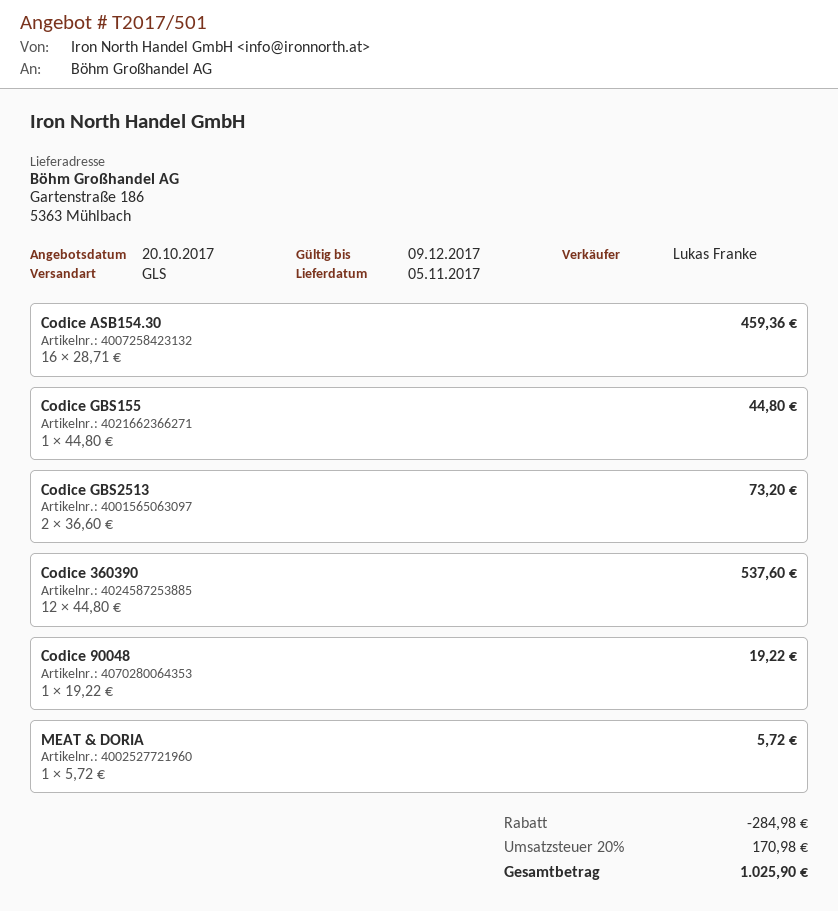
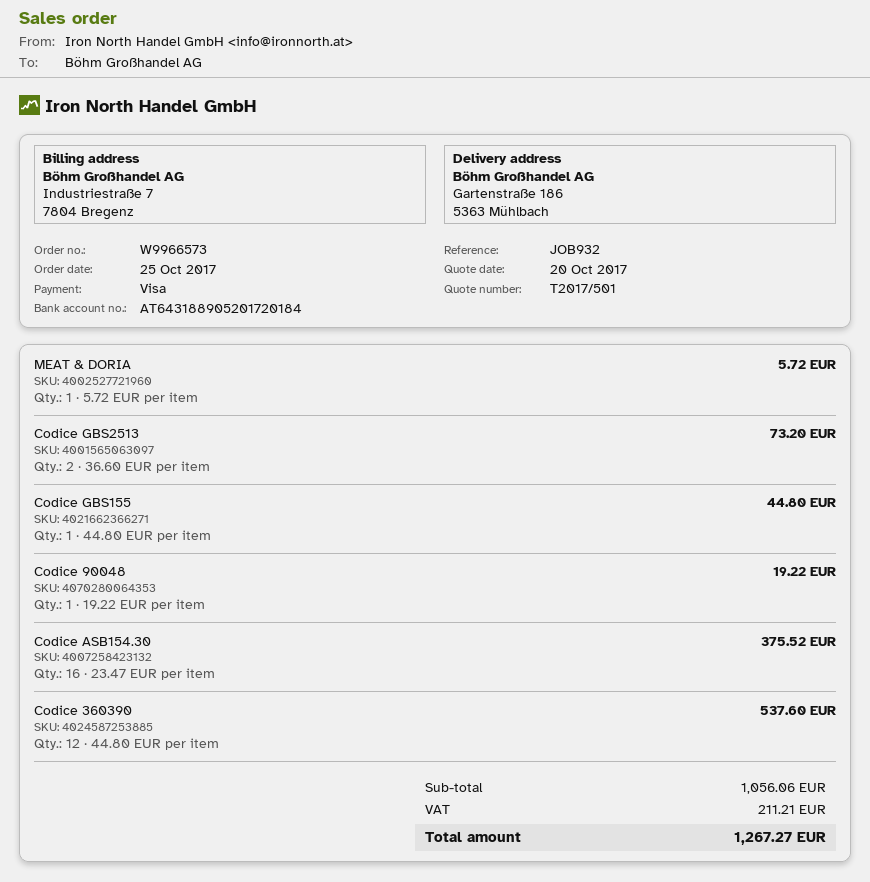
Codice ASB154.30: 16 x 28.71 = 459.36 -> 16 x 23.47 = 375.52
discount: 284.98 -> none
tax: 170.98 -> 211.21
total: 1025.90 -> 1267.27

